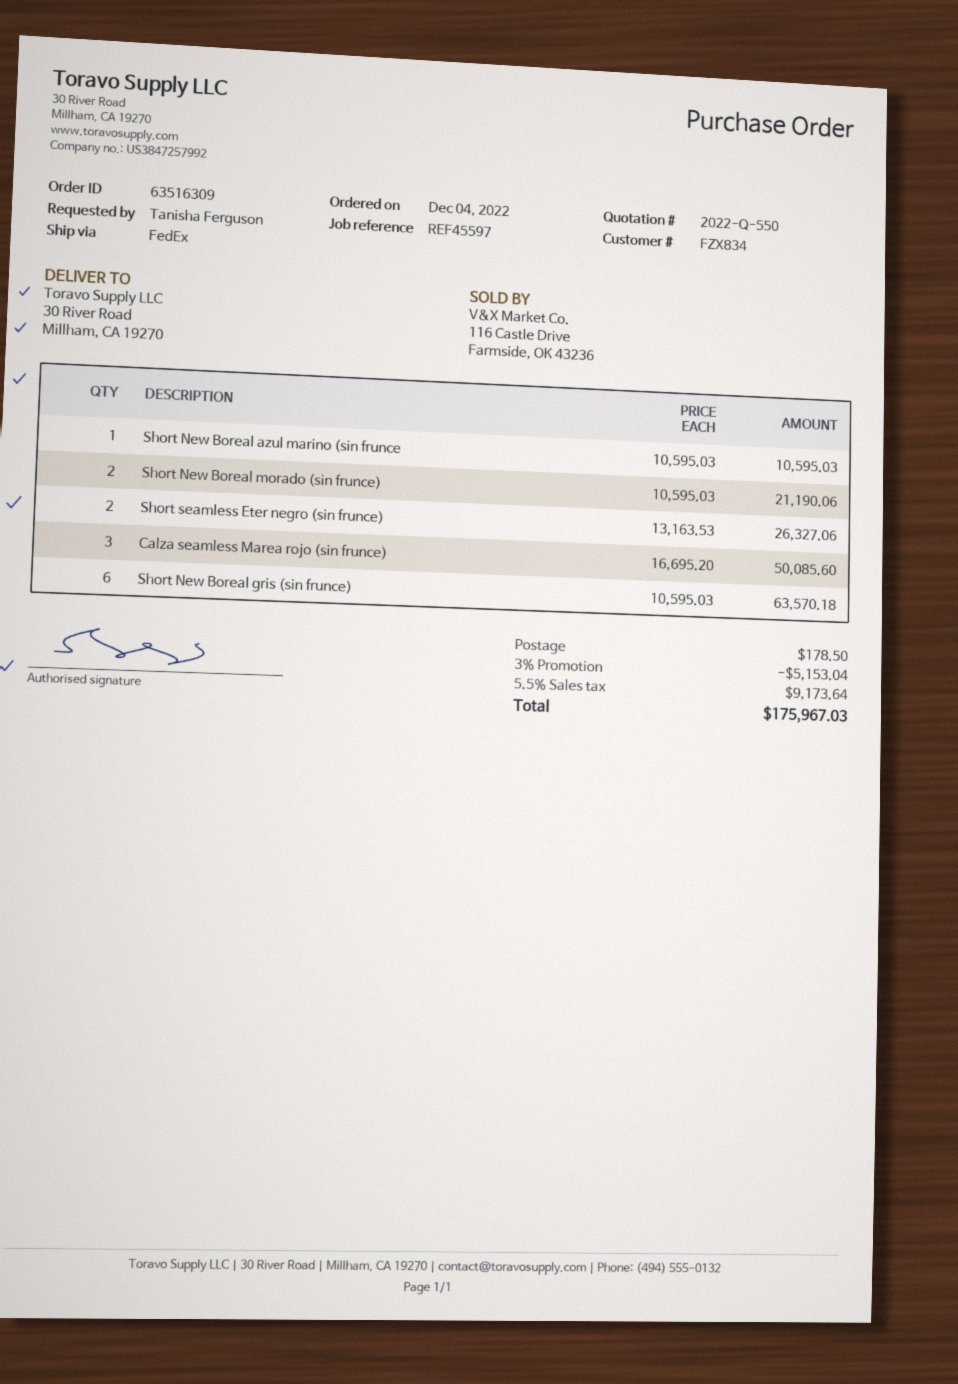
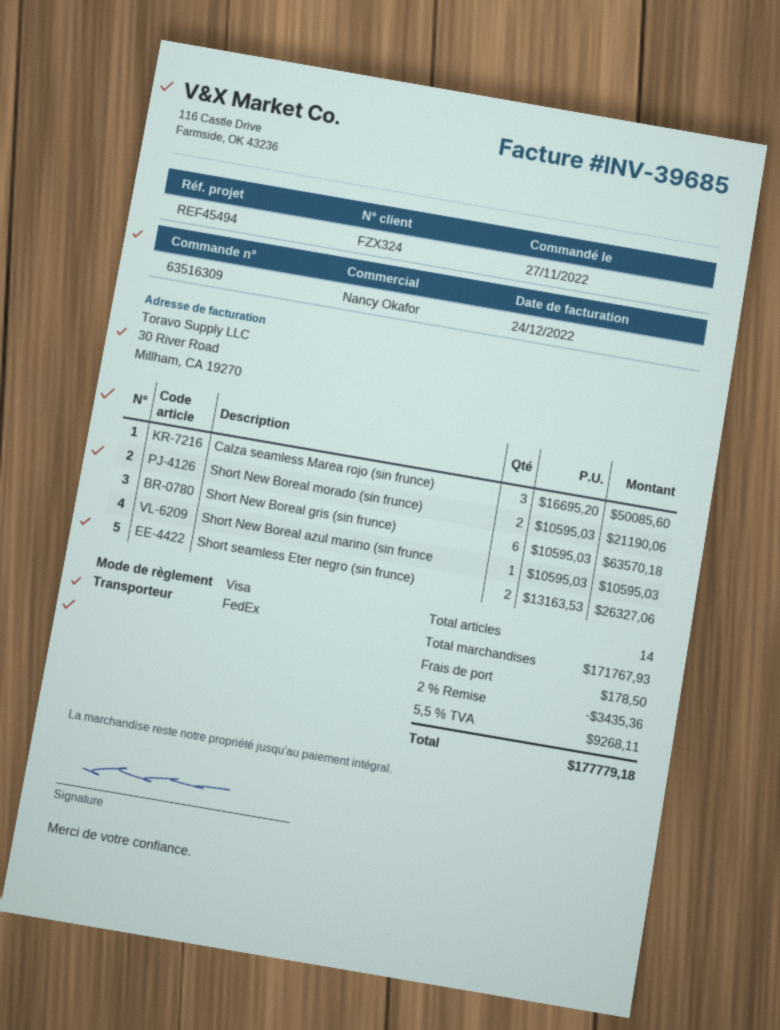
order date: 2022-12-04 -> 2022-11-27
customer number: FZX834 -> FZX324
reference: REF45597 -> REF45494
discount: 3% = 5153.04 -> 2% = 3435.36
tax: 5.5% = 9173.64 -> 5.5% = 9268.11
total: 175967.03 -> 177779.18

